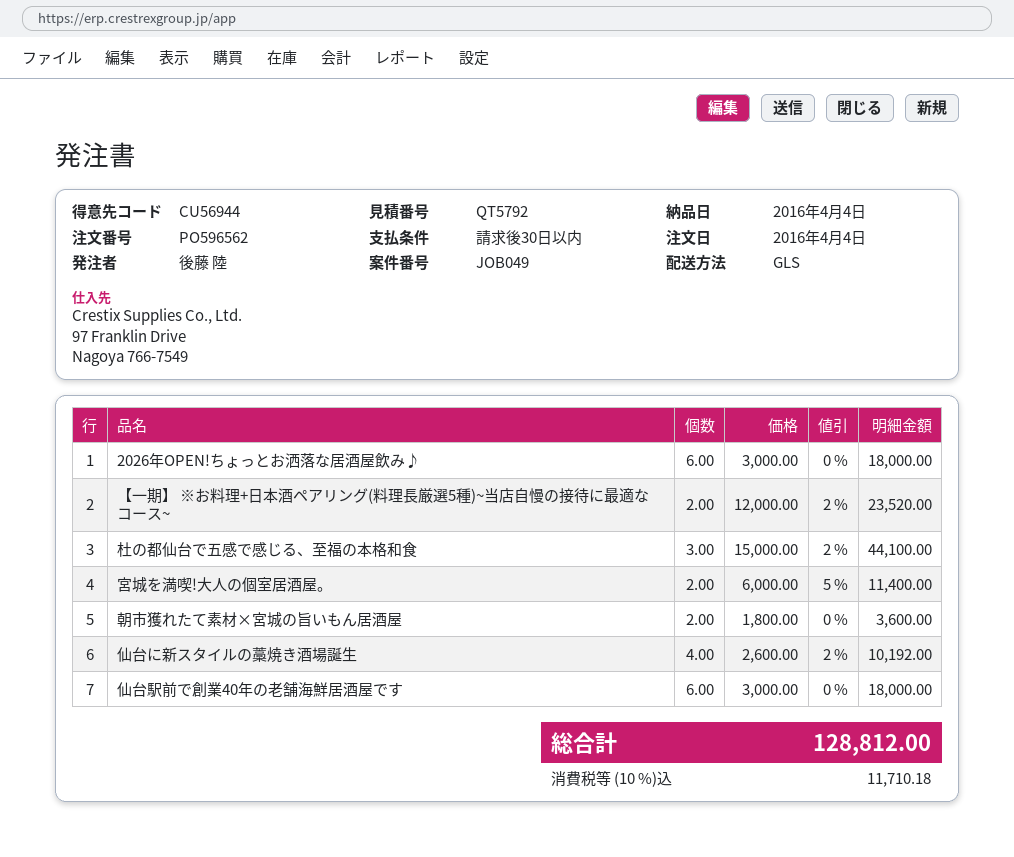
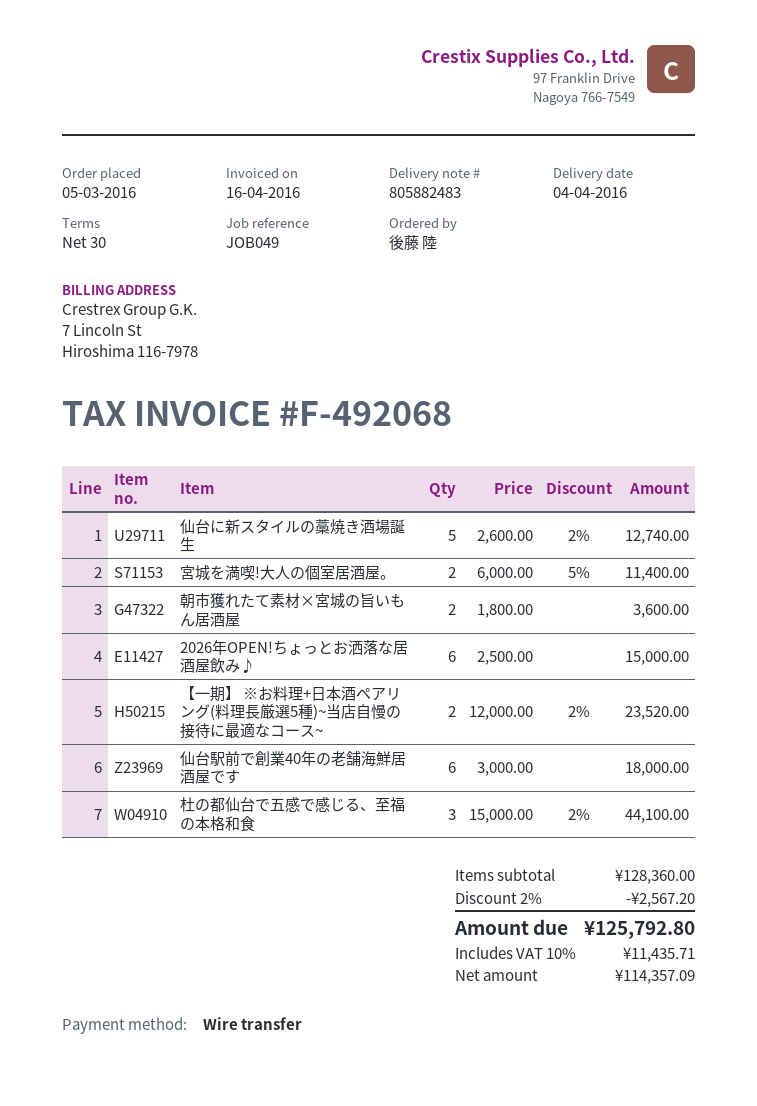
order date: 2016-04-04 -> 2016-03-05
2026年OPEN!ちょっとお洒落な居酒屋飲み♪: 6 x 3000.00 = 18000.00 -> 6 x 2500.00 = 15000.00
仙台に新スタイルの藁焼き酒場誕生: 4 x 2600.00 - 2% = 10192.00 -> 5 x 2600.00 - 2% = 12740.00
discount: none -> 2% = 2567.20
tax: 10% = 11710.18 -> 10% = 11435.71
total: 128812.00 -> 125792.80

